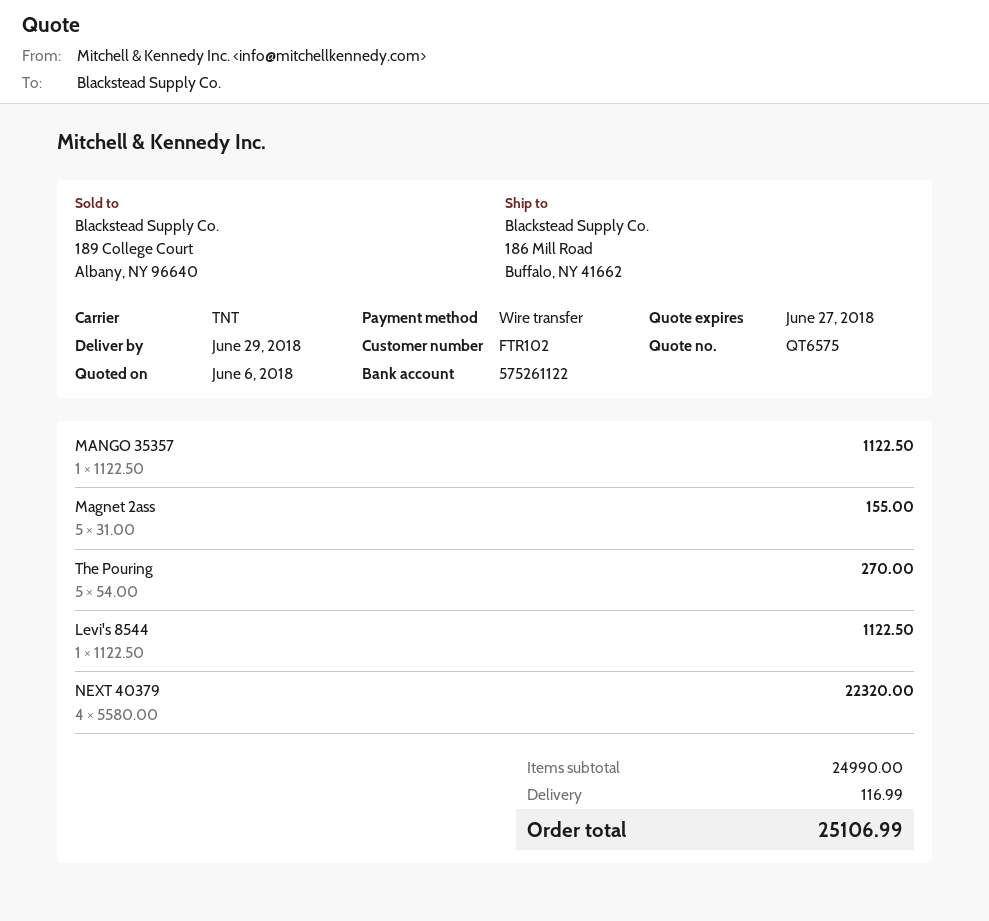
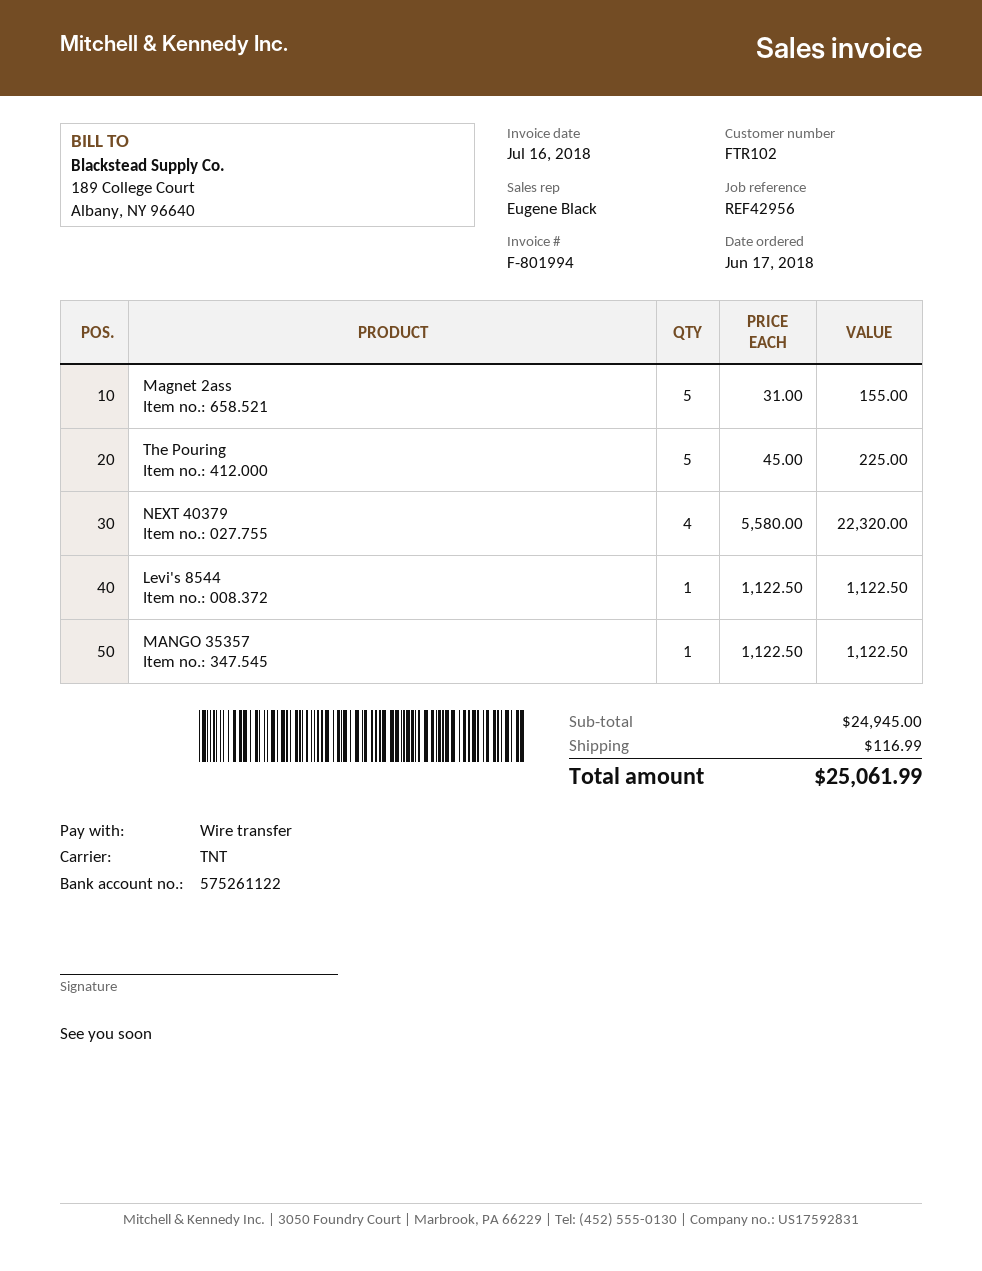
The Pouring: 5 x 54.00 = 270.00 -> 5 x 45.00 = 225.00
subtotal: 24990.00 -> 24945.00
total: 25106.99 -> 25061.99

